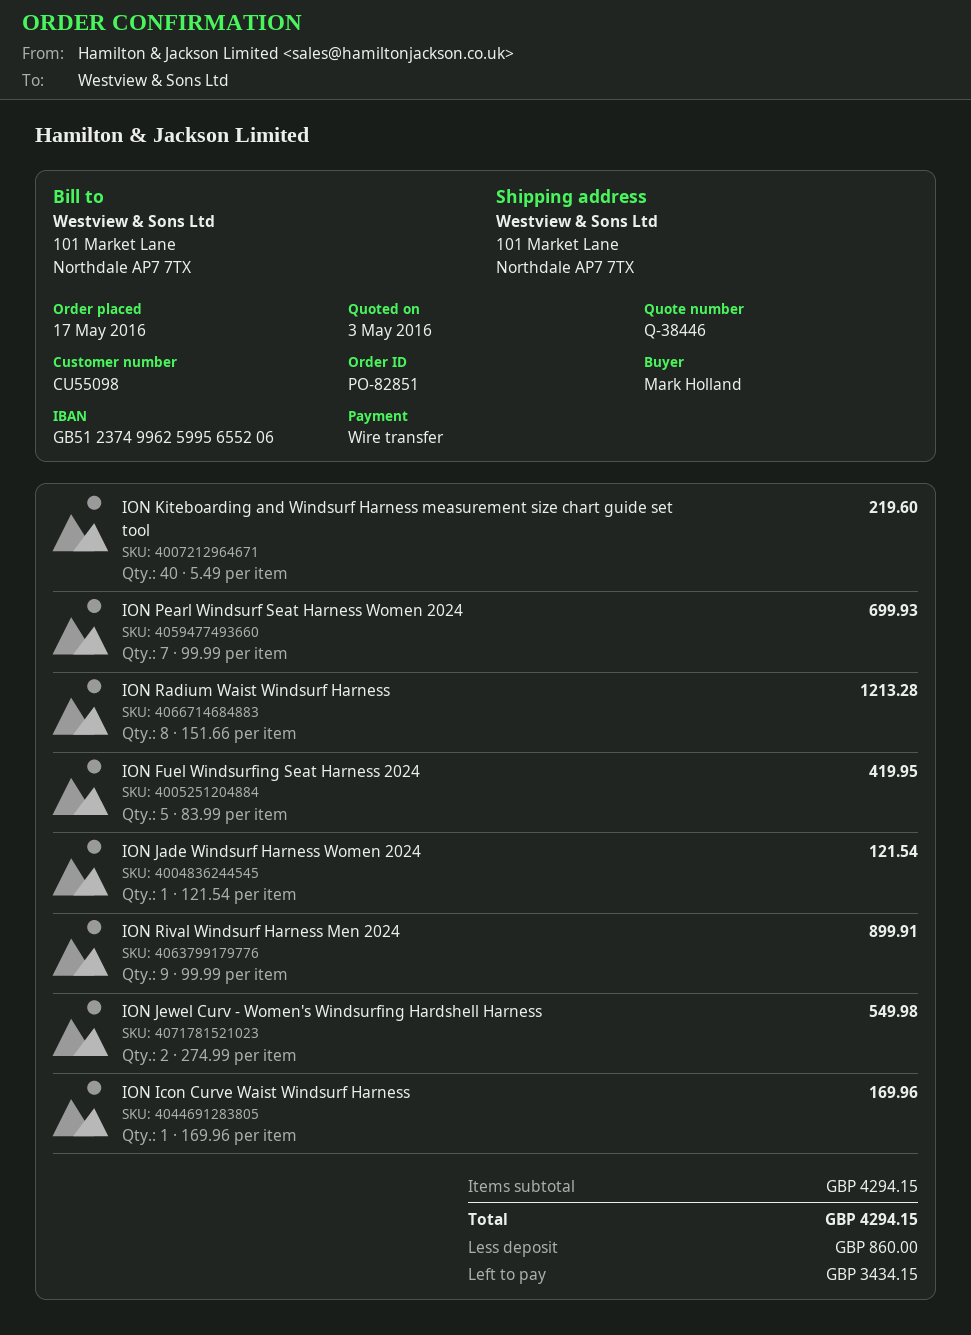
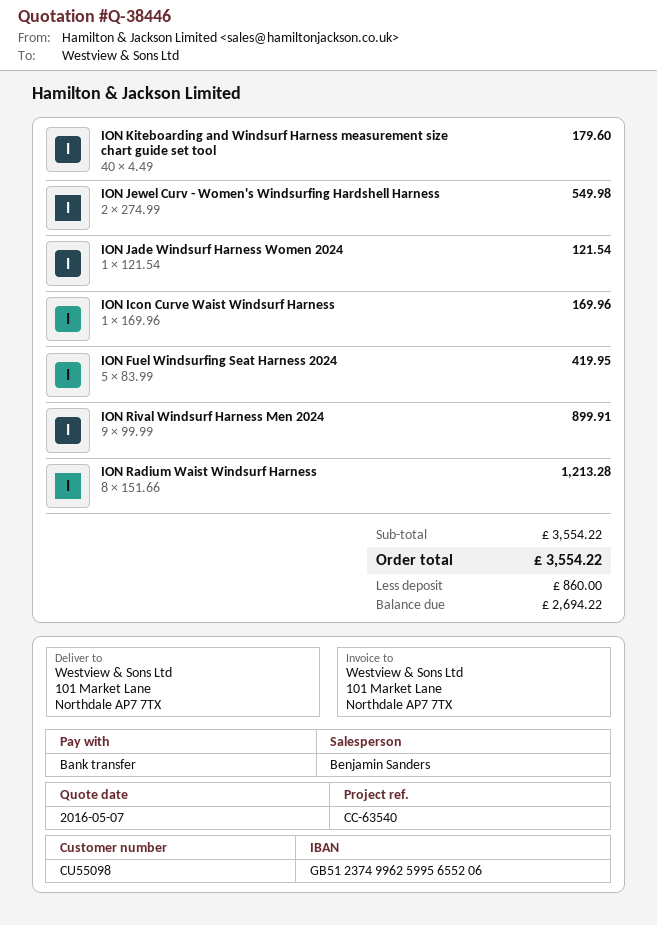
quote date: 2016-05-03 -> 2016-05-07
ION Kiteboarding and Windsurf Harness measurement size chart guide set tool: 40 x 5.49 = 219.60 -> 40 x 4.49 = 179.60
ION Pearl Windsurf Seat Harness Women 2024: 7 x 99.99 = 699.93 -> none
subtotal: 4294.15 -> 3554.22
total: 4294.15 -> 3554.22
balance: 3434.15 -> 2694.22

